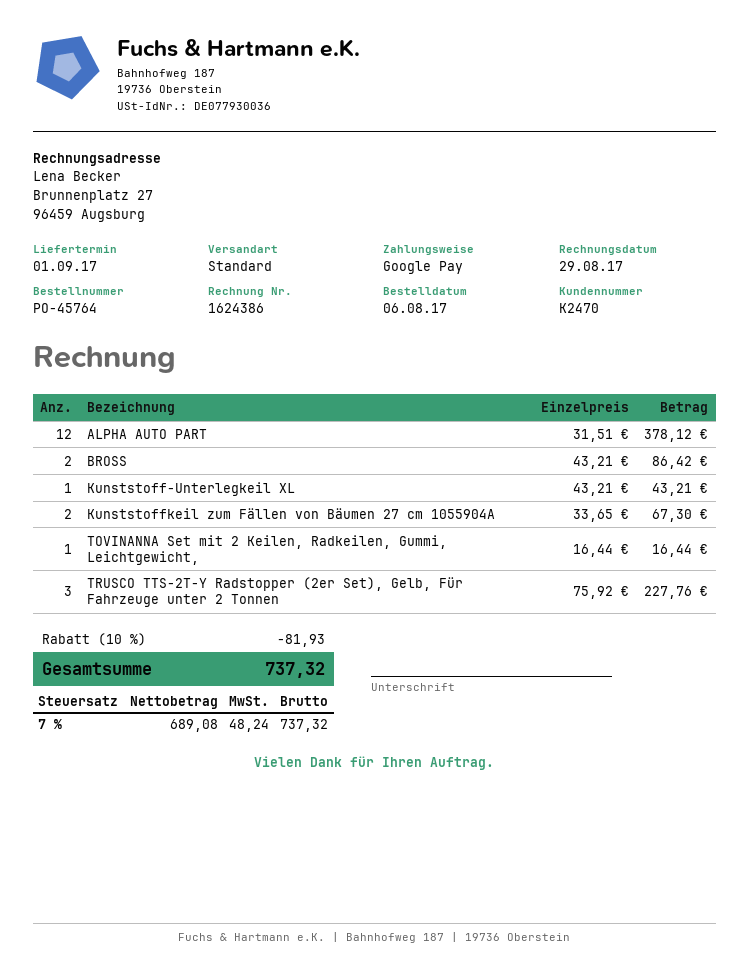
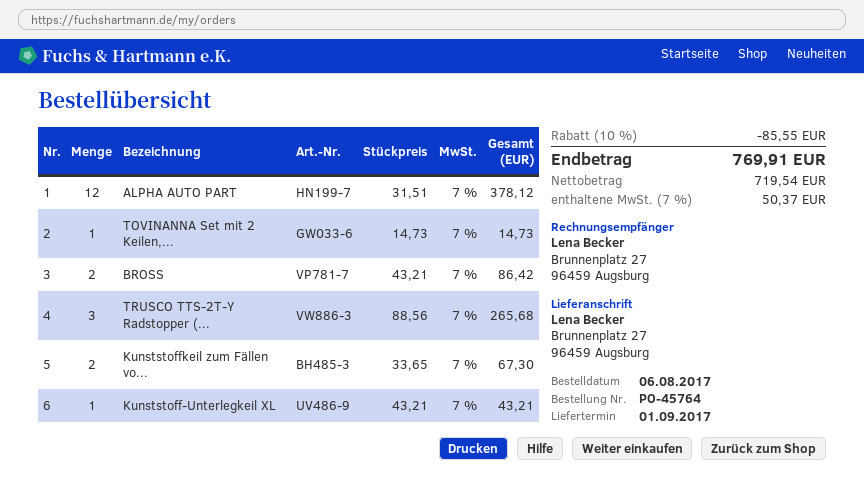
TOVINANNA Set mit 2 Keilen, Radkeilen, Gummi, Leichtgewicht,: 1 x 16.44 = 16.44 -> 1 x 14.73 = 14.73
TRUSCO TTS-2T-Y Radstopper (2er Set), Gelb, Für Fahrzeuge unter 2 Tonnen: 3 x 75.92 = 227.76 -> 3 x 88.56 = 265.68
discount: 10% = 81.93 -> 10% = 85.55
net: 689.08 -> 719.54
tax: 7% = 48.24 -> 7% = 50.37
total: 737.32 -> 769.91

